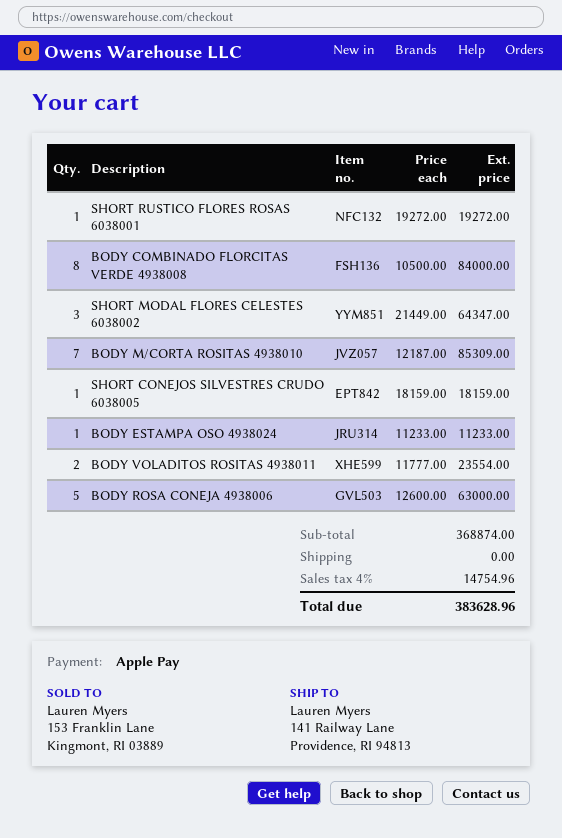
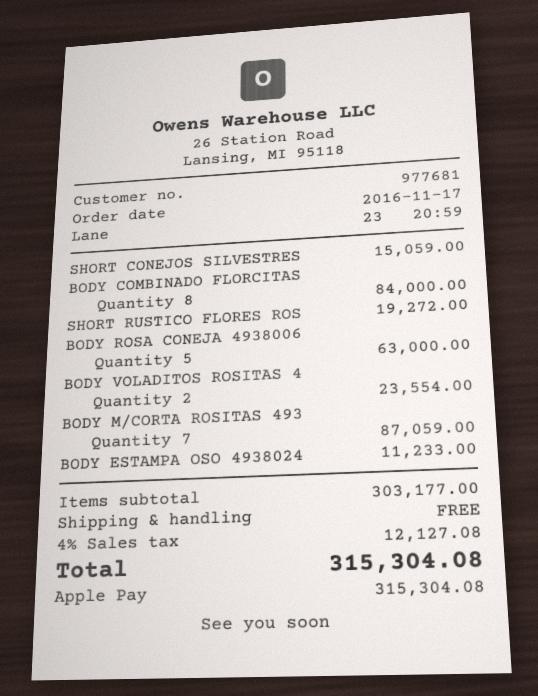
SHORT MODAL FLORES CELESTES 6038002: 3 for 64347.00 -> none
BODY M/CORTA ROSITAS 4938010: 7 for 85309.00 -> 7 for 87059.00
SHORT CONEJOS SILVESTRES CRUDO 6038005: 1 for 18159.00 -> 1 for 15059.00
subtotal: 368874.00 -> 303177.00
tax: 4% = 14754.96 -> 4% = 12127.08
total: 383628.96 -> 315304.08

